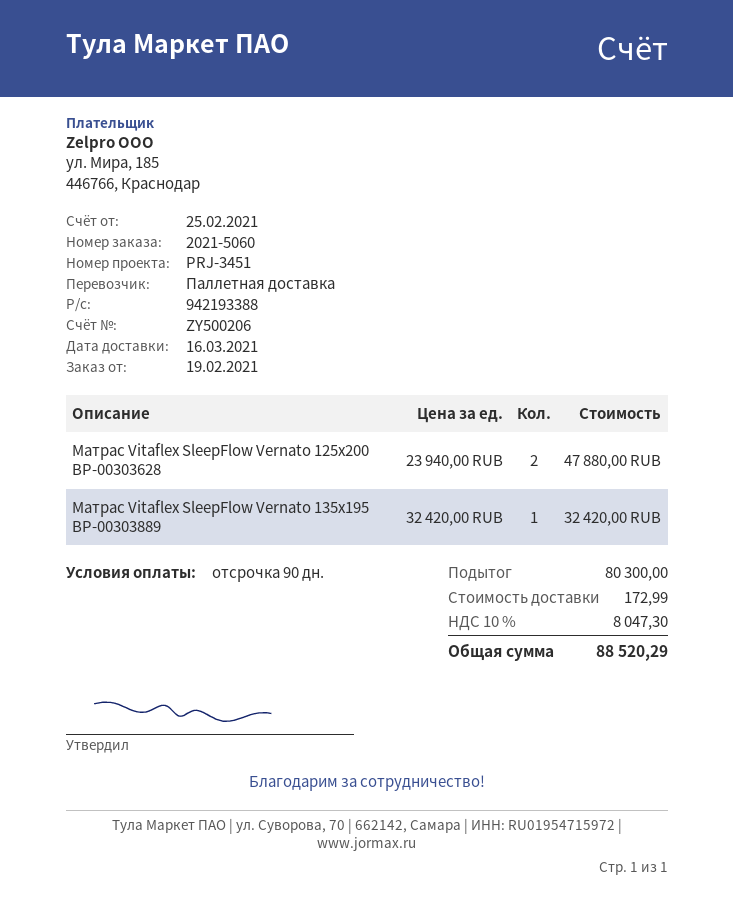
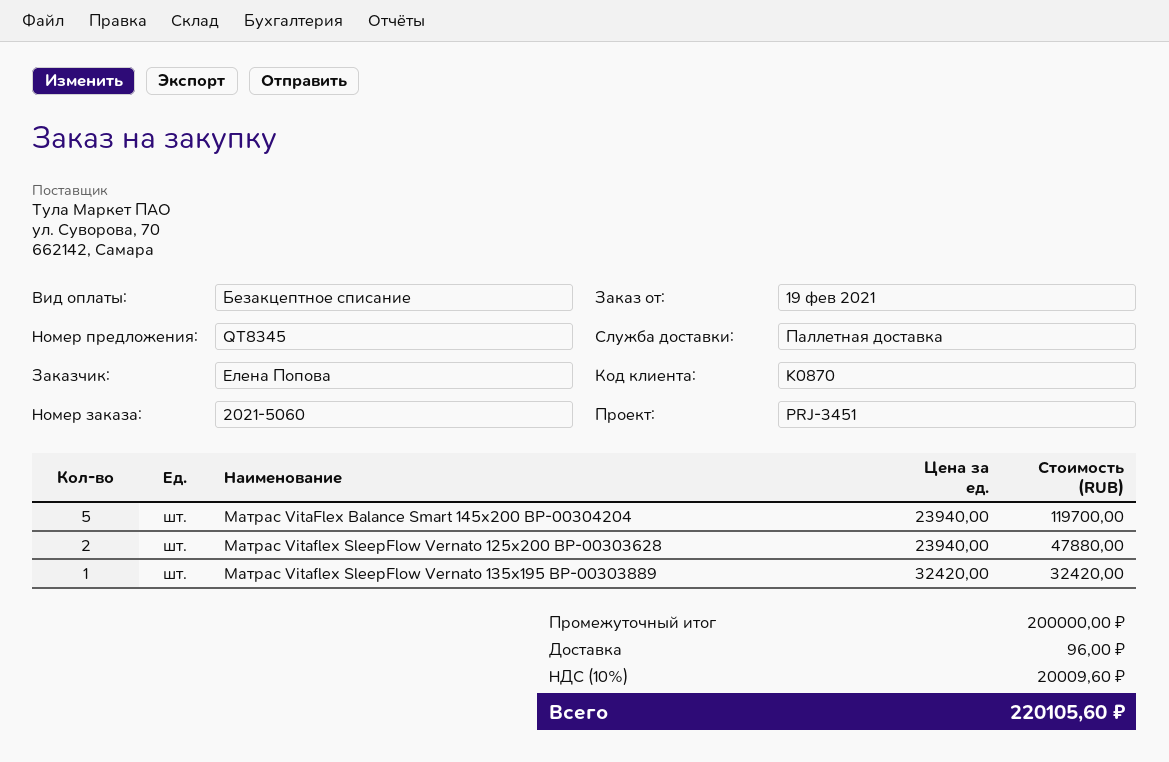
Матрас VitaFlex Balance Smart 145x200 BP-00304204: none -> 5 x 23940.00 = 119700.00
subtotal: 80300.00 -> 200000.00
shipping: 172.99 -> 96.00
tax: 10% = 8047.30 -> 10% = 20009.60
total: 88520.29 -> 220105.60

